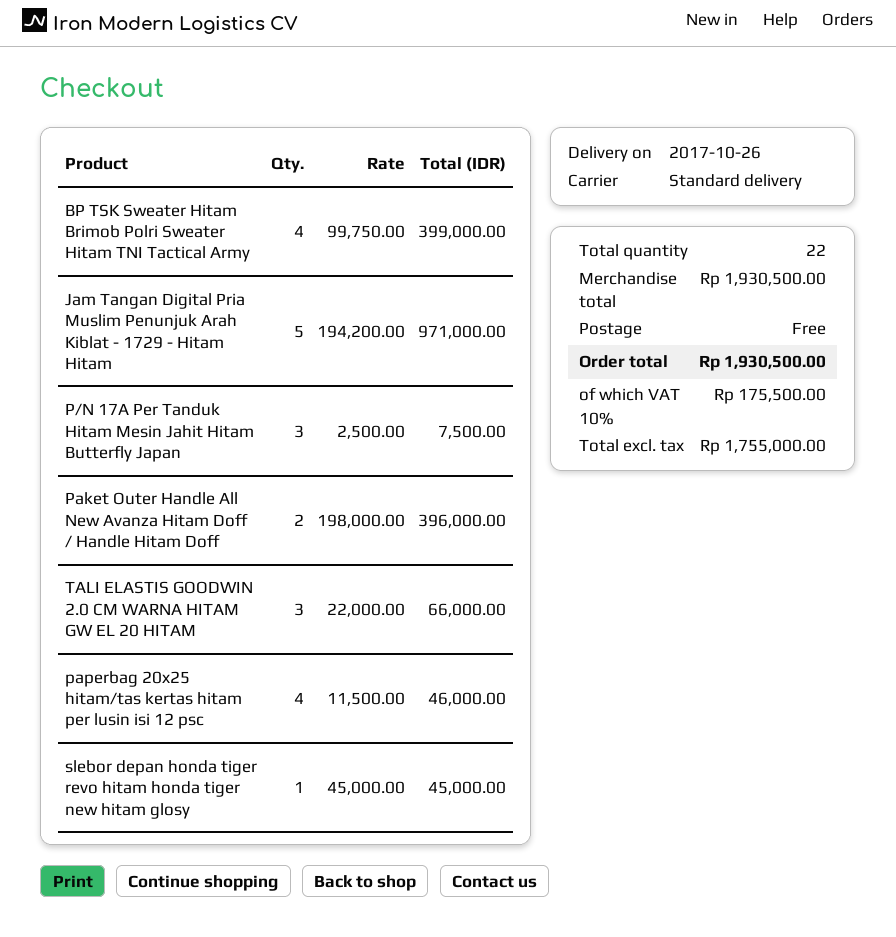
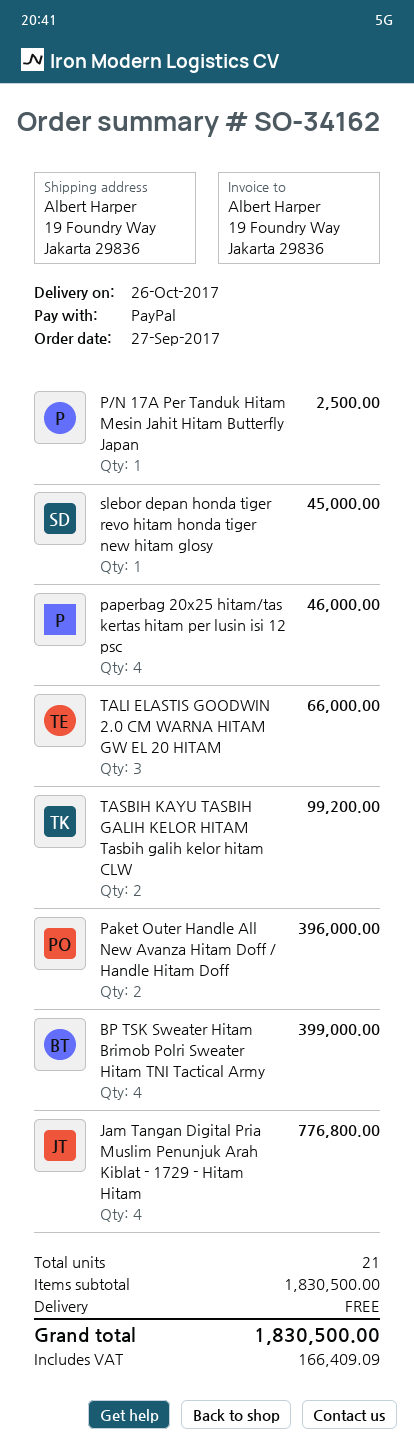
Jam Tangan Digital Pria Muslim Penunjuk Arah Kiblat - 1729 - Hitam Hitam: 5 for 971000.00 -> 4 for 776800.00
P/N 17A Per Tanduk Hitam Mesin Jahit Hitam Butterfly Japan: 3 for 7500.00 -> 1 for 2500.00
TASBIH KAYU TASBIH GALIH KELOR HITAM Tasbih galih kelor hitam CLW: none -> 2 for 99200.00
total quantity: 22 -> 21
subtotal: 1930500.00 -> 1830500.00
tax: 175500.00 -> 166409.09
total: 1930500.00 -> 1830500.00

